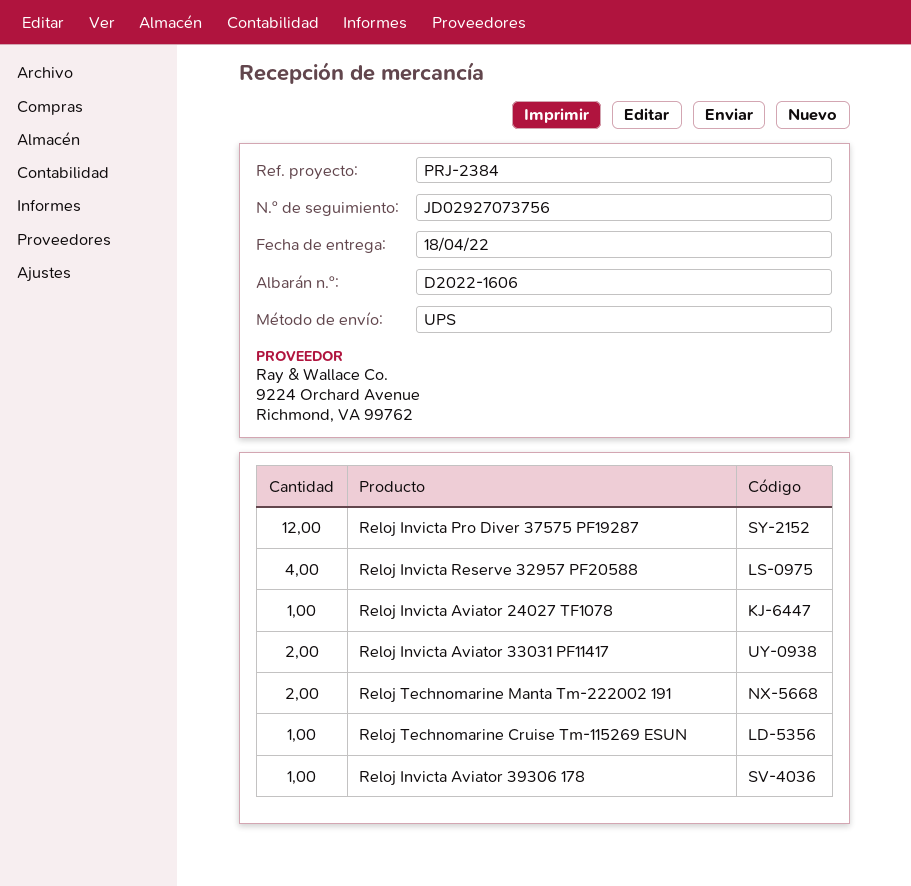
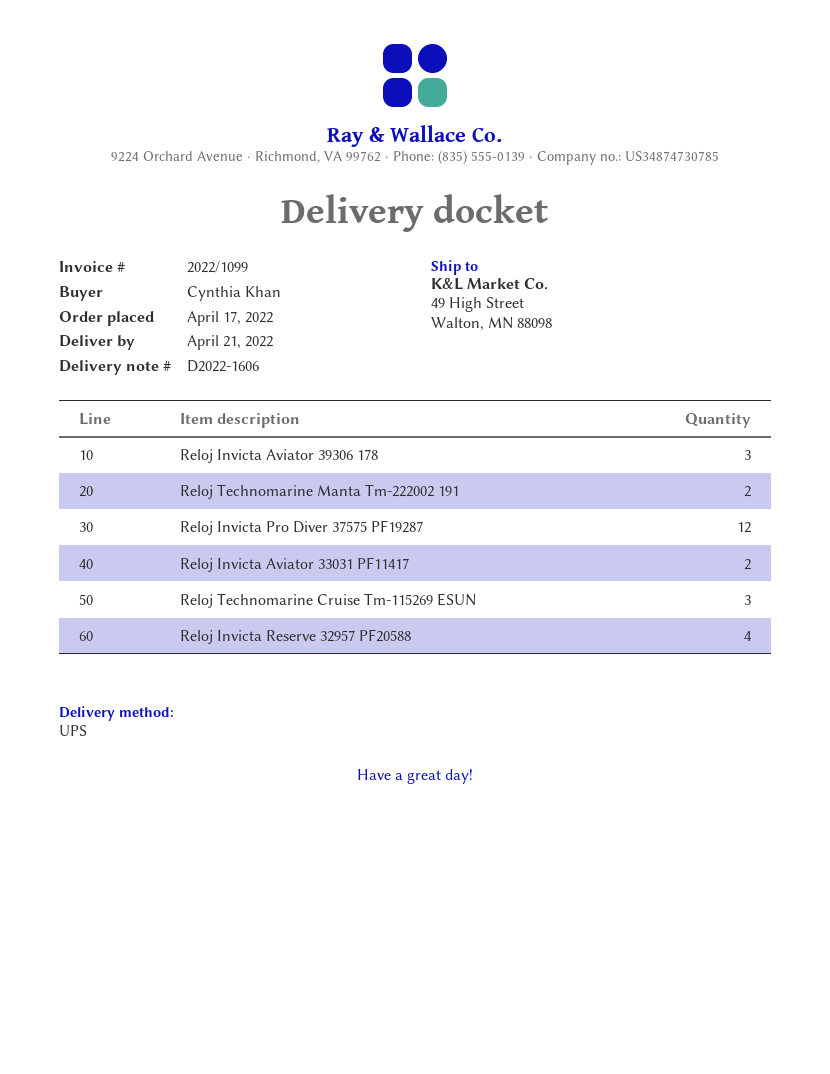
delivery date: 2022-04-18 -> 2022-04-21
Reloj Invicta Aviator 24027 TF1078: 1 -> none
Reloj Technomarine Cruise Tm-115269 ESUN: 1 -> 3
Reloj Invicta Aviator 39306 178: 1 -> 3

